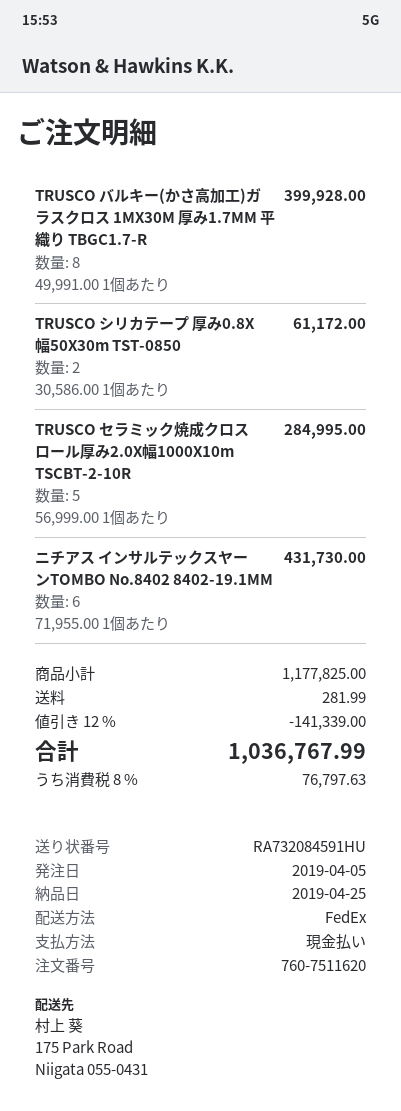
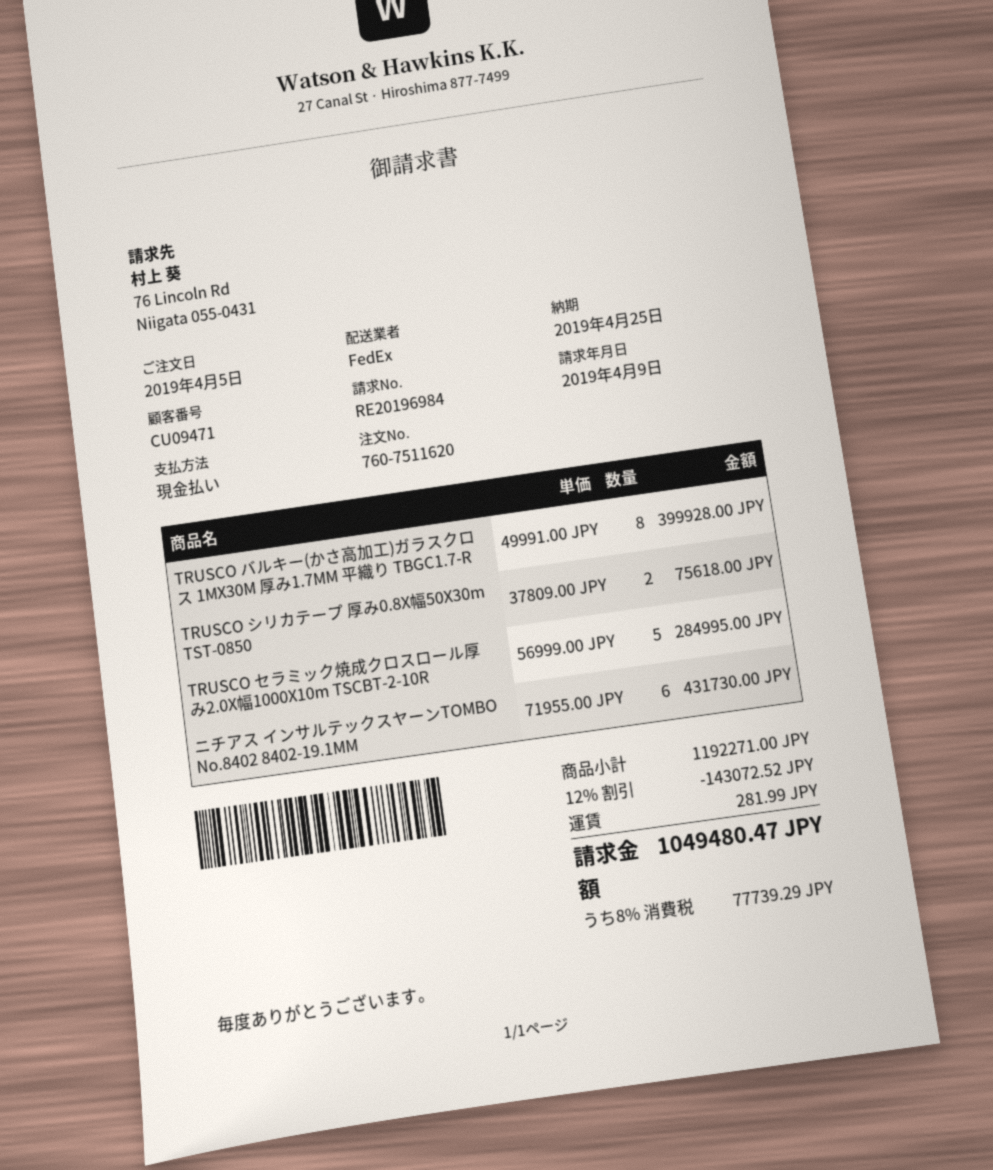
TRUSCO シリカテープ 厚み0.8X幅50X30m TST-0850: 2 x 30586.00 = 61172.00 -> 2 x 37809.00 = 75618.00
subtotal: 1177825.00 -> 1192271.00
discount: 12% = 141339.00 -> 12% = 143072.52
tax: 8% = 76797.63 -> 8% = 77739.29
total: 1036767.99 -> 1049480.47

